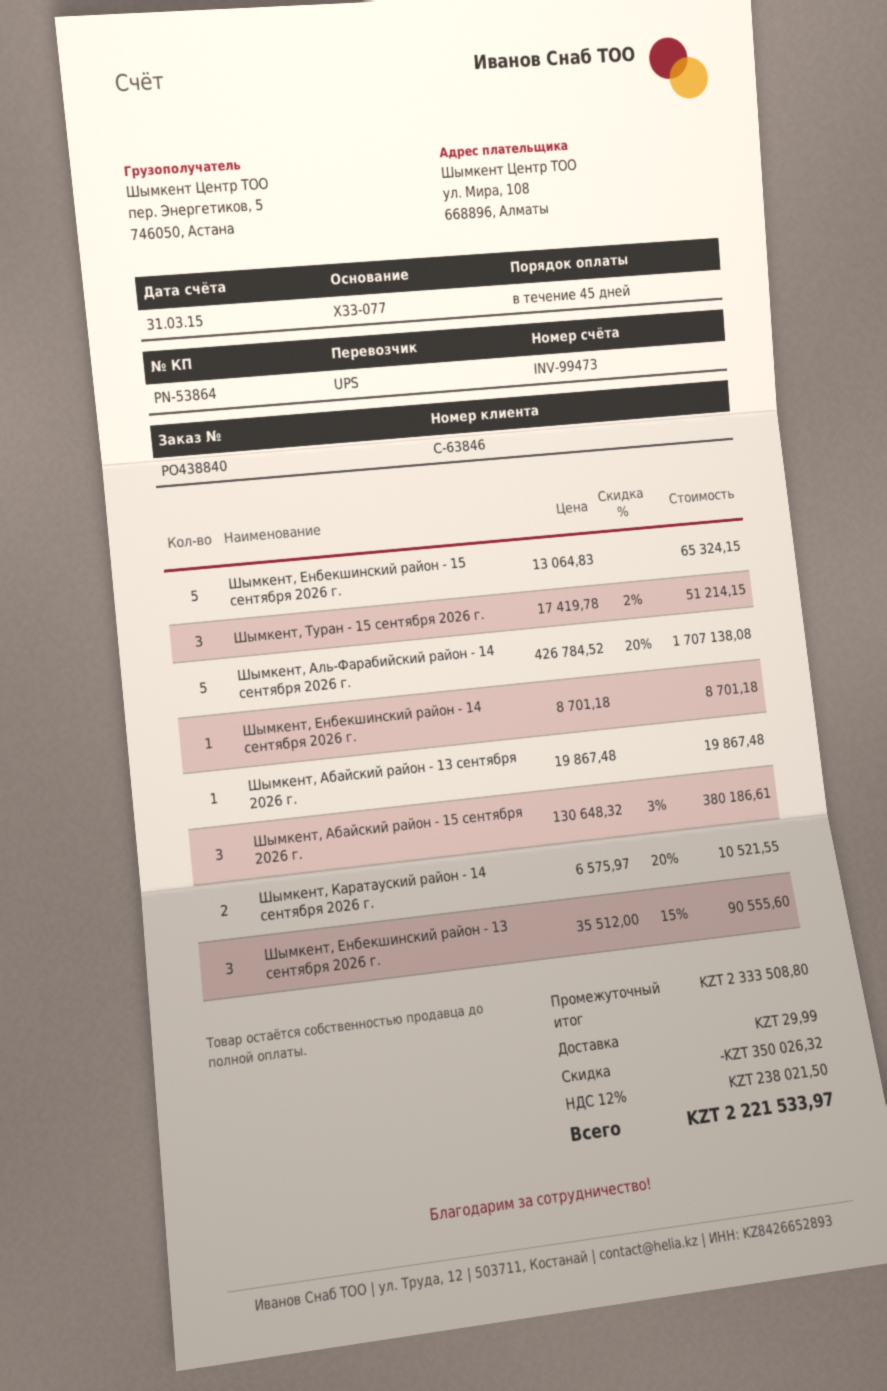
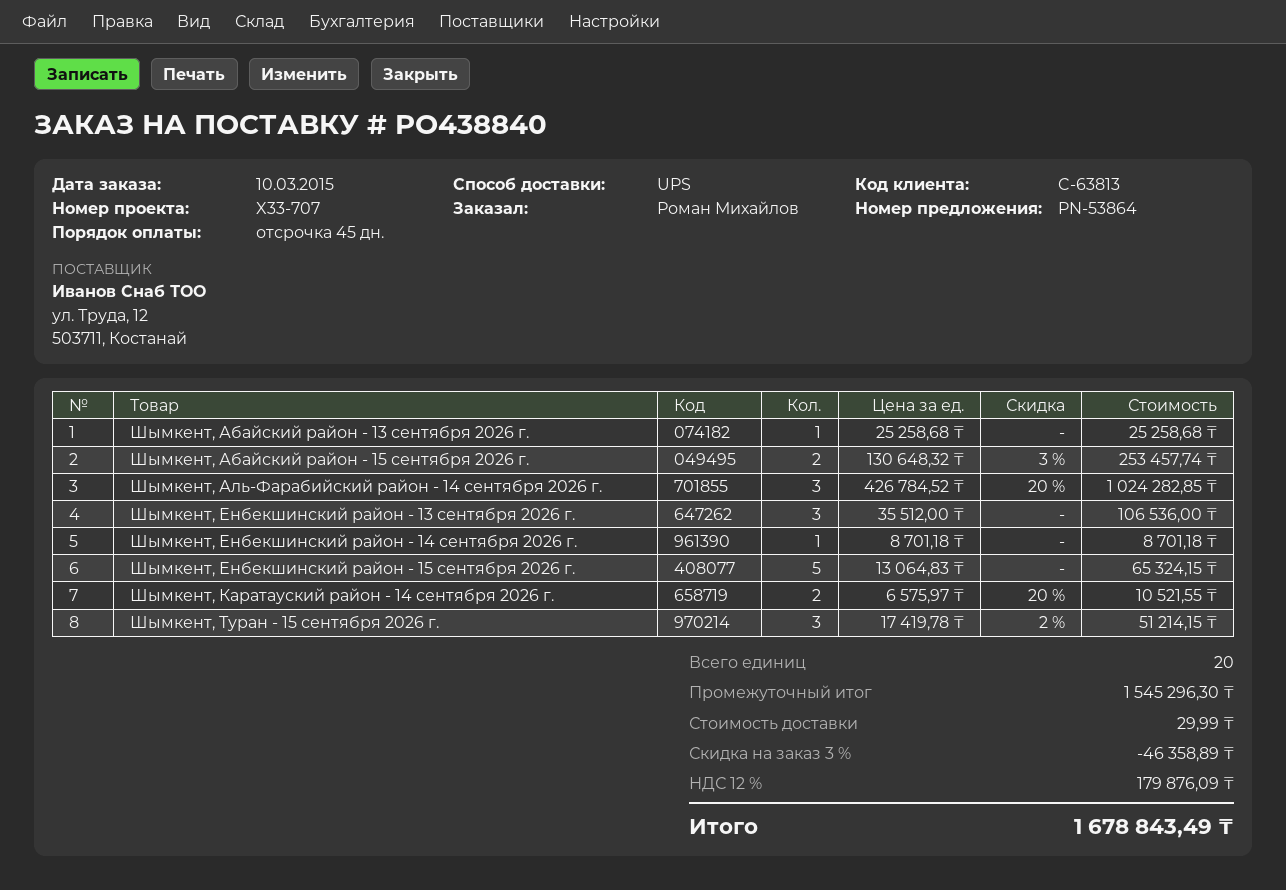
customer number: C-63846 -> C-63813
reference: X33-077 -> X33-707
Шымкент, Аль-Фарабийский район - 14 сентября 2026 г.: 5 x 426784.52 - 20% = 1707138.08 -> 3 x 426784.52 - 20% = 1024282.85
Шымкент, Абайский район - 13 сентября 2026 г.: 1 x 19867.48 = 19867.48 -> 1 x 25258.68 = 25258.68
Шымкент, Абайский район - 15 сентября 2026 г.: 3 x 130648.32 - 3% = 380186.61 -> 2 x 130648.32 - 3% = 253457.74
Шымкент, Енбекшинский район - 13 сентября 2026 г.: 3 x 35512.00 - 15% = 90555.60 -> 3 x 35512.00 = 106536.00
subtotal: 2333508.80 -> 1545296.30
discount: 350026.32 -> 46358.89
tax: 12% = 238021.50 -> 12% = 179876.09
total: 2221533.97 -> 1678843.49

